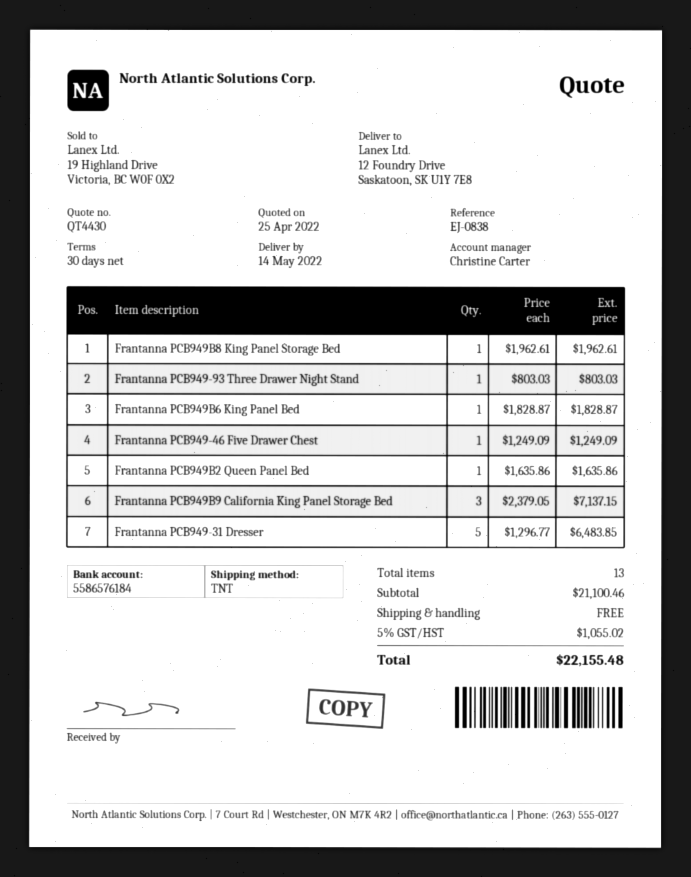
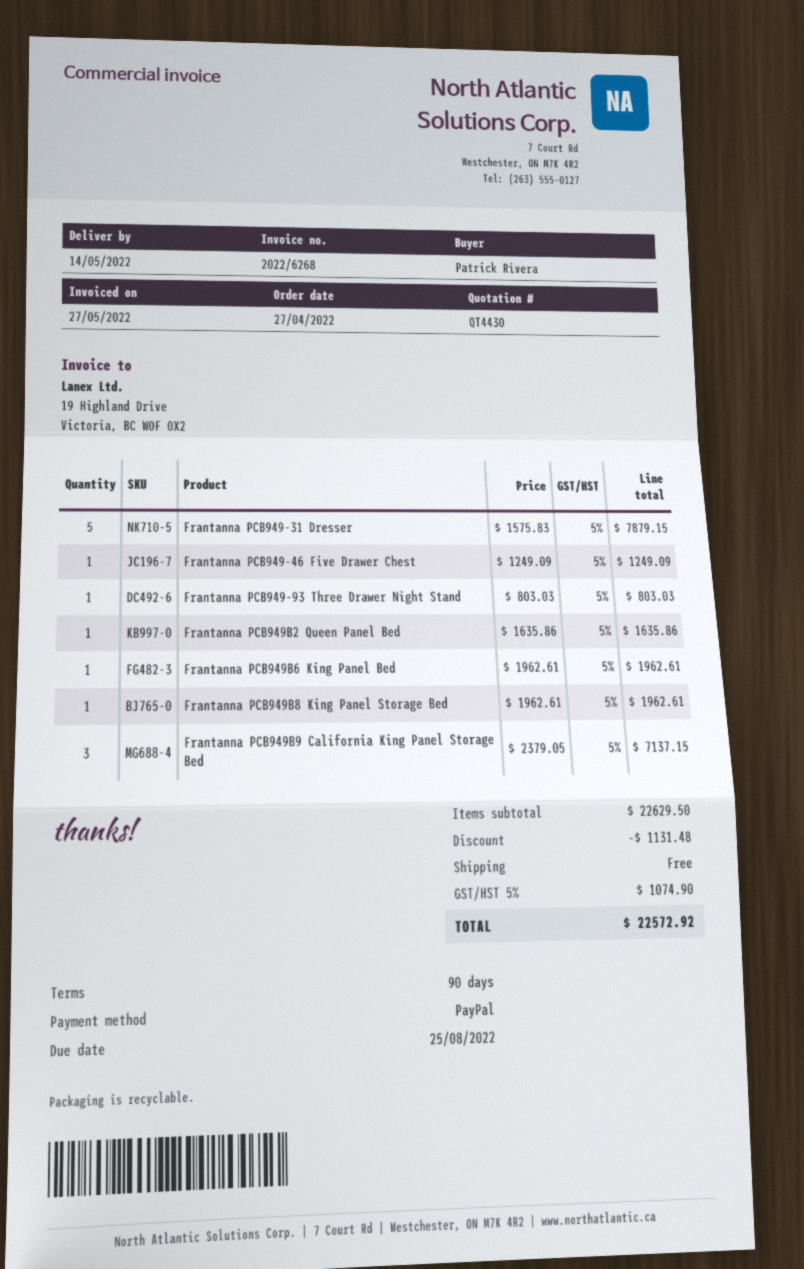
payment terms: 30 days -> 90 days
Frantanna PCB949B6 King Panel Bed: 1 x 1828.87 = 1828.87 -> 1 x 1962.61 = 1962.61
Frantanna PCB949-31 Dresser: 5 x 1296.77 = 6483.85 -> 5 x 1575.83 = 7879.15
subtotal: 21100.46 -> 22629.50
discount: none -> 1131.48
tax: 5% = 1055.02 -> 5% = 1074.90
total: 22155.48 -> 22572.92

